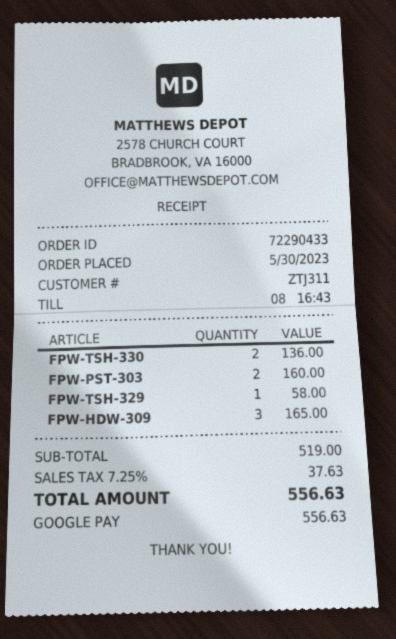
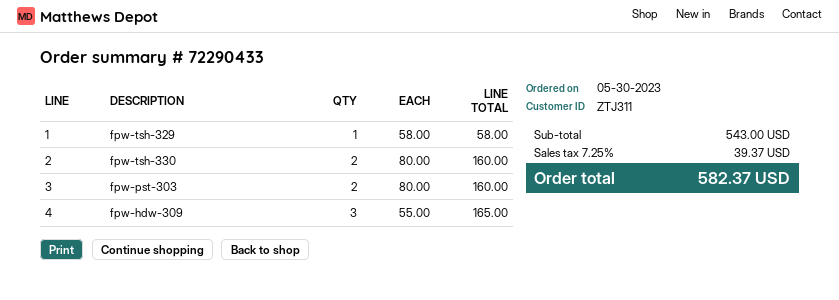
FPW-TSH-330: 2 for 136.00 -> 2 for 160.00
subtotal: 519.00 -> 543.00
tax: 7.25% = 37.63 -> 7.25% = 39.37
total: 556.63 -> 582.37

